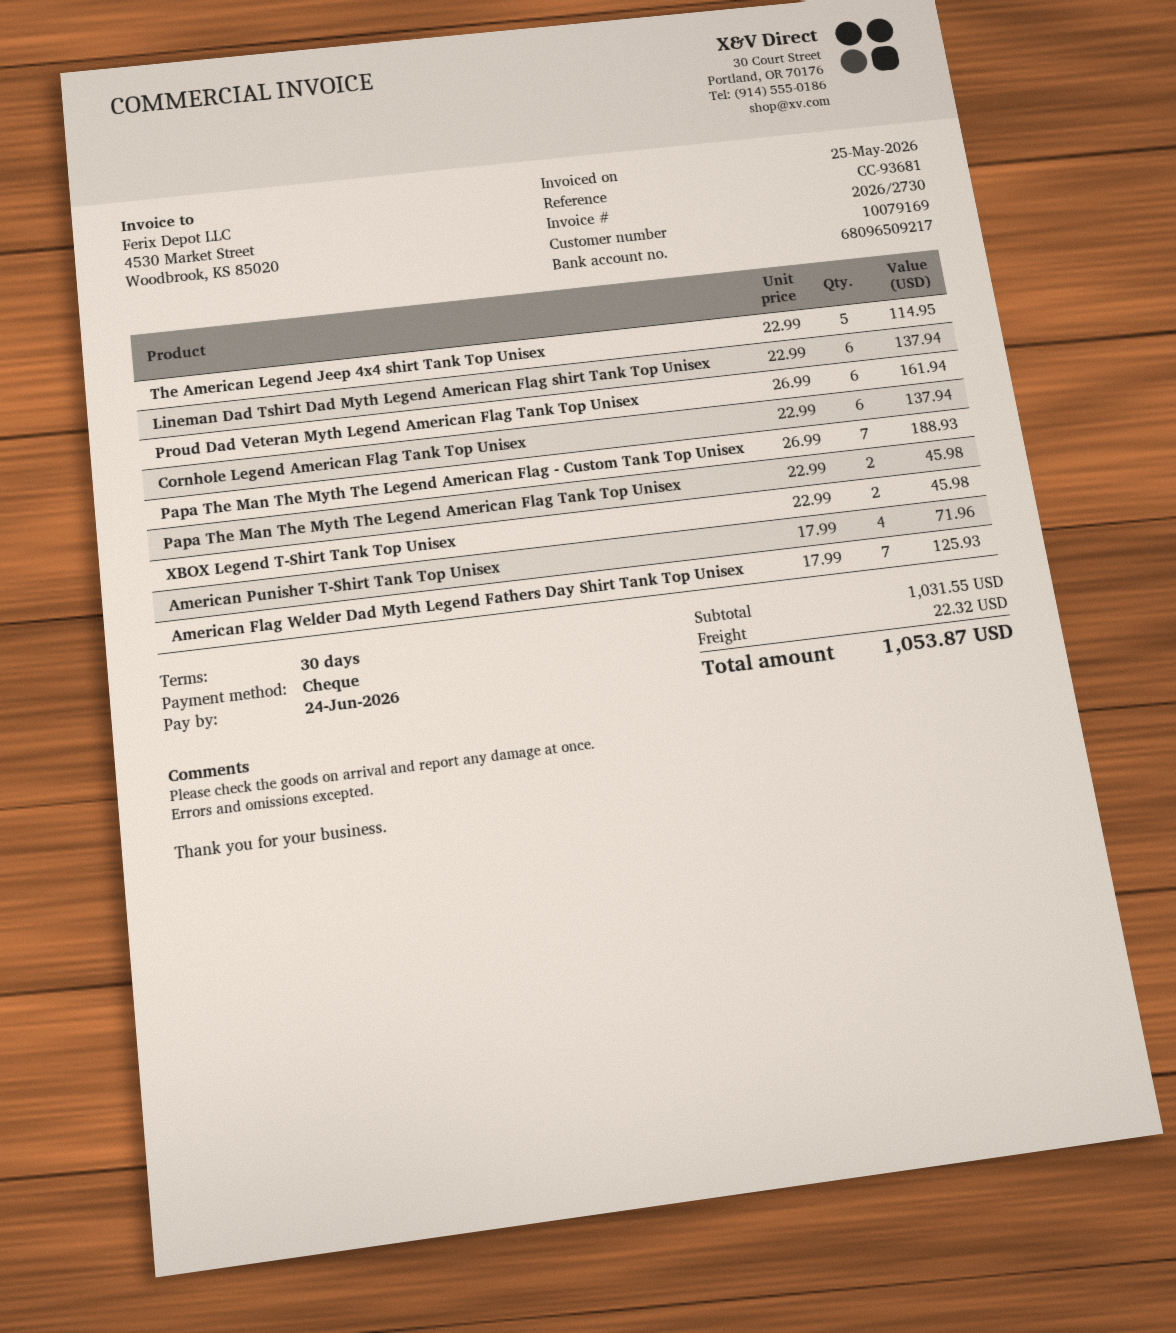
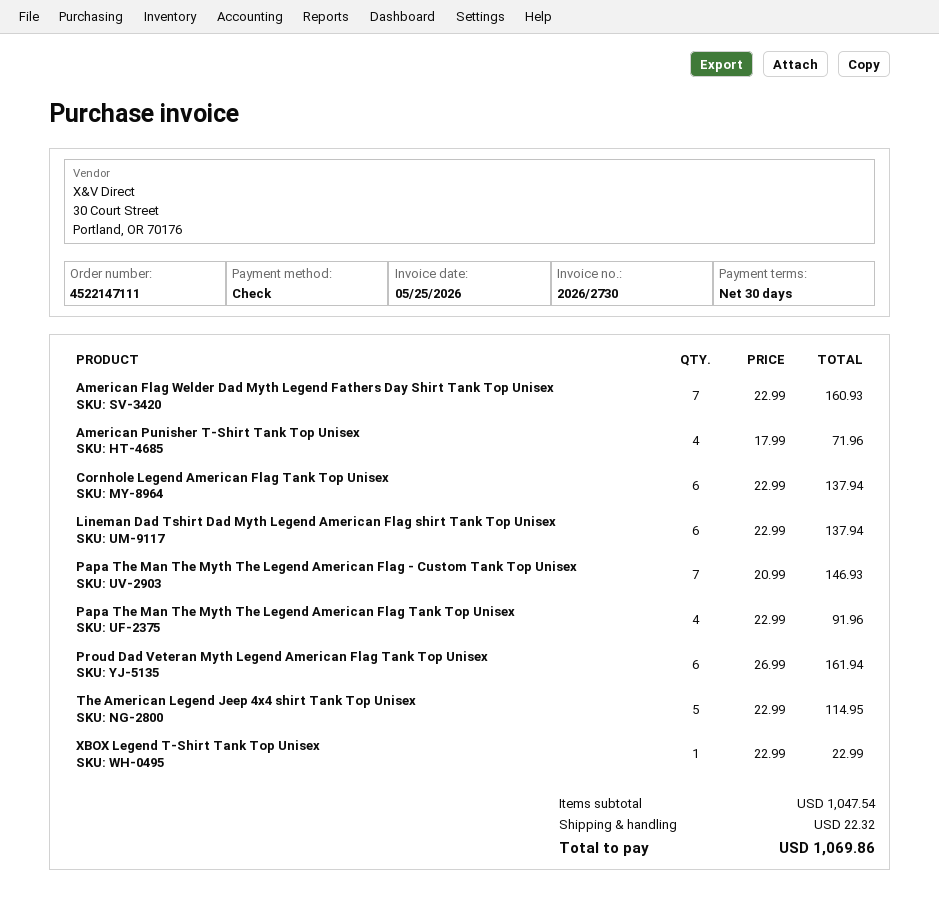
Papa The Man The Myth The Legend American Flag - Custom Tank Top Unisex: 7 x 26.99 = 188.93 -> 7 x 20.99 = 146.93
Papa The Man The Myth The Legend American Flag Tank Top Unisex: 2 x 22.99 = 45.98 -> 4 x 22.99 = 91.96
XBOX Legend T-Shirt Tank Top Unisex: 2 x 22.99 = 45.98 -> 1 x 22.99 = 22.99
American Flag Welder Dad Myth Legend Fathers Day Shirt Tank Top Unisex: 7 x 17.99 = 125.93 -> 7 x 22.99 = 160.93
subtotal: 1031.55 -> 1047.54
total: 1053.87 -> 1069.86

